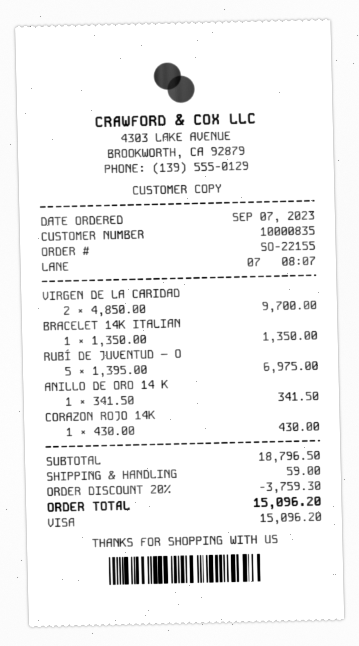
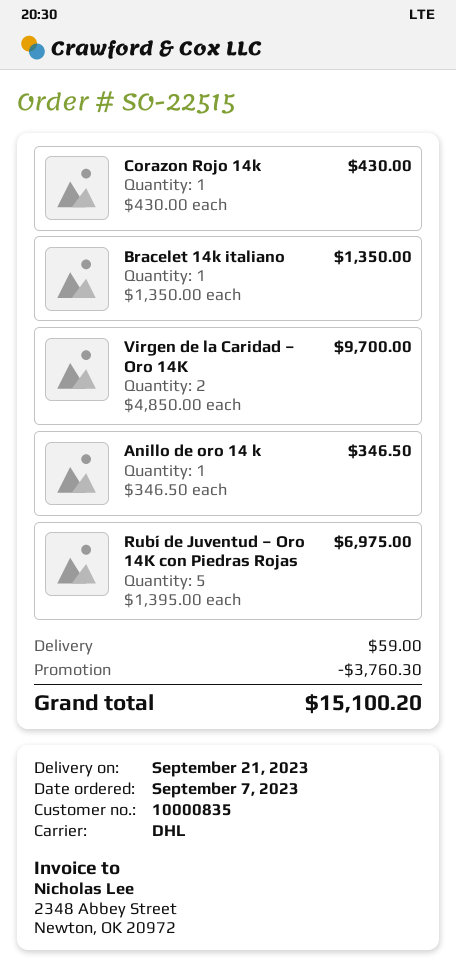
order number: SO-22155 -> SO-22515
ANILLO DE ORO 14 K: 1 x 341.50 = 341.50 -> 1 x 346.50 = 346.50
discount: 3759.30 -> 3760.30
total: 15096.20 -> 15100.20

